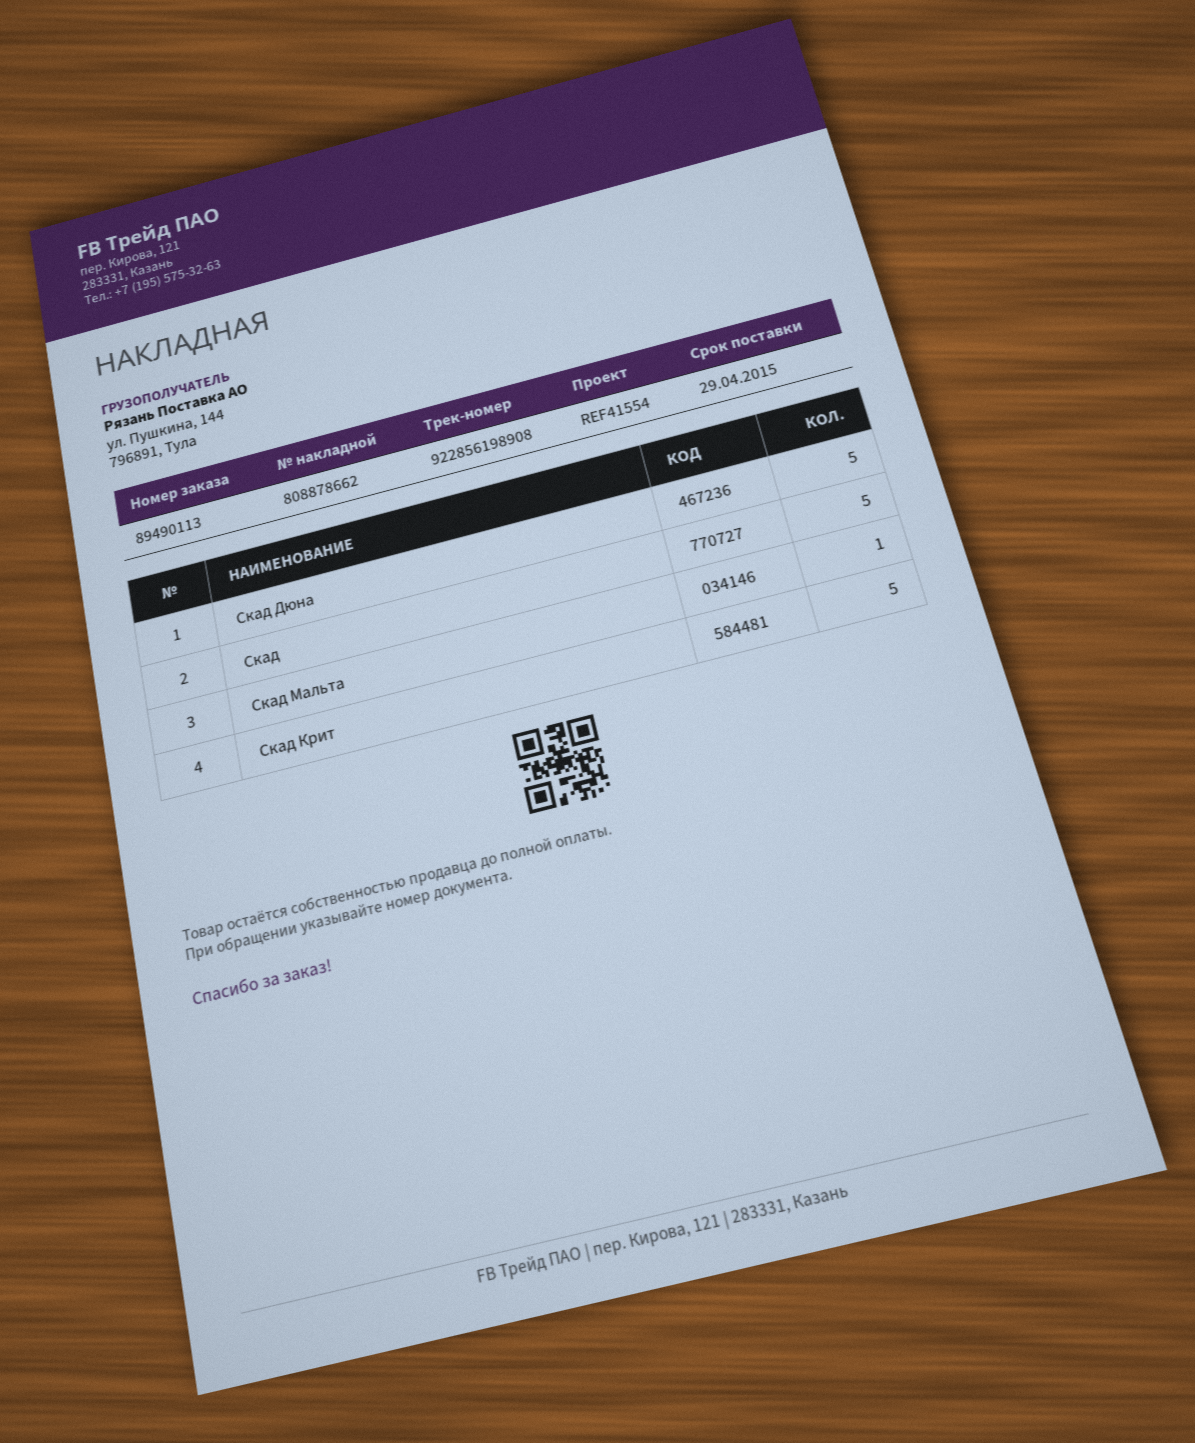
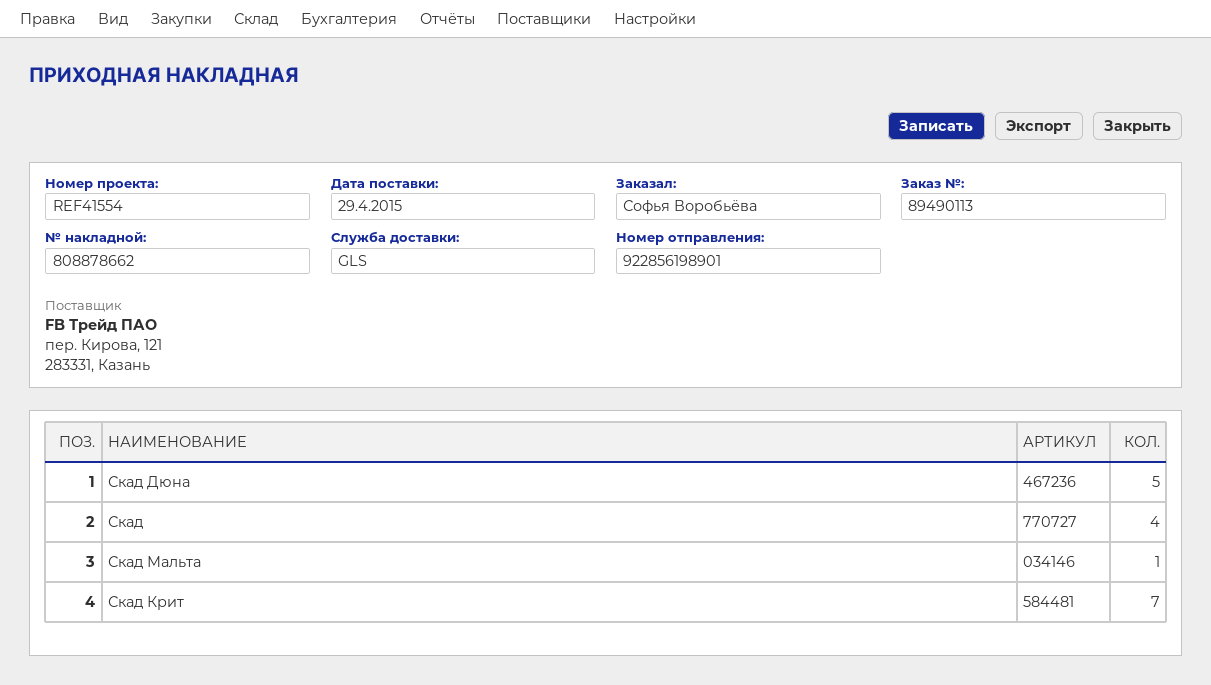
tracking number: 922856198908 -> 922856198901
Скад: 5 -> 4
Скад Крит: 5 -> 7

